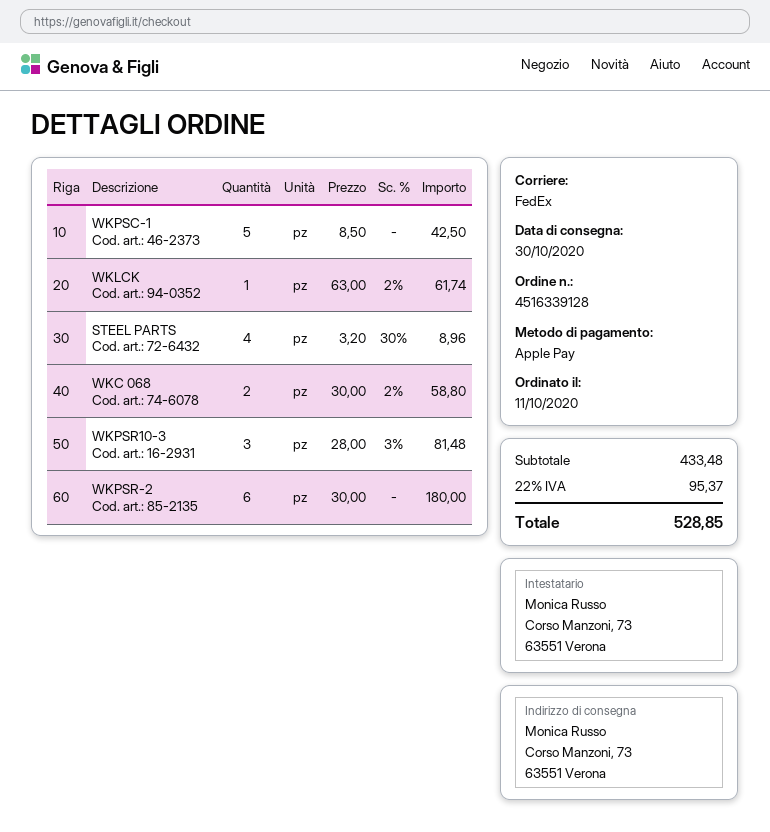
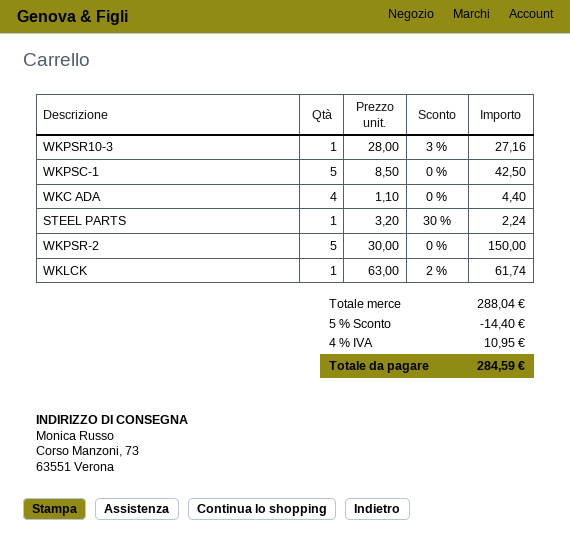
STEEL PARTS: 4 x 3.20 - 30% = 8.96 -> 1 x 3.20 - 30% = 2.24
WKC 068: 2 x 30.00 - 2% = 58.80 -> none
WKPSR10-3: 3 x 28.00 - 3% = 81.48 -> 1 x 28.00 - 3% = 27.16
WKPSR-2: 6 x 30.00 = 180.00 -> 5 x 30.00 = 150.00
WKC ADA: none -> 4 x 1.10 = 4.40
subtotal: 433.48 -> 288.04
discount: none -> 5% = 14.40
tax: 22% = 95.37 -> 4% = 10.95
total: 528.85 -> 284.59

